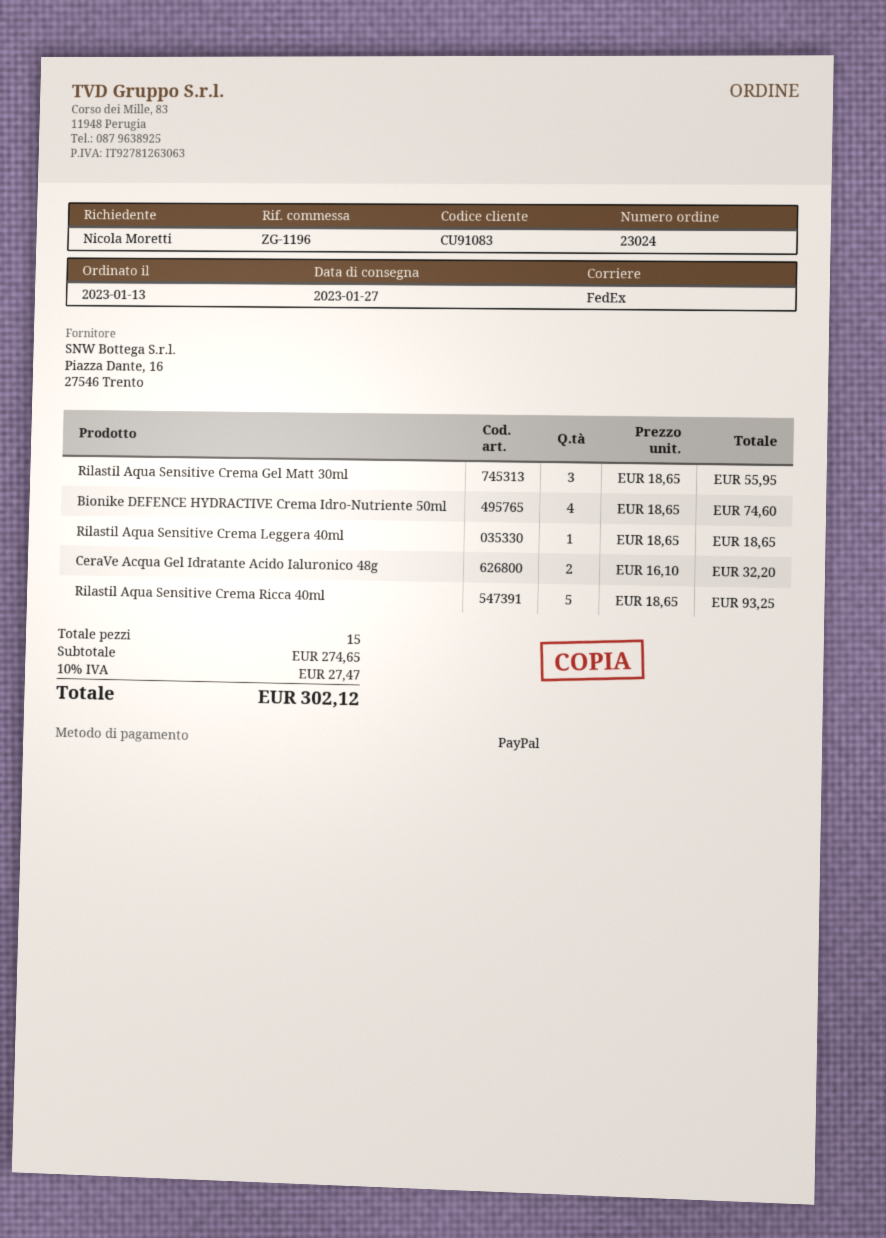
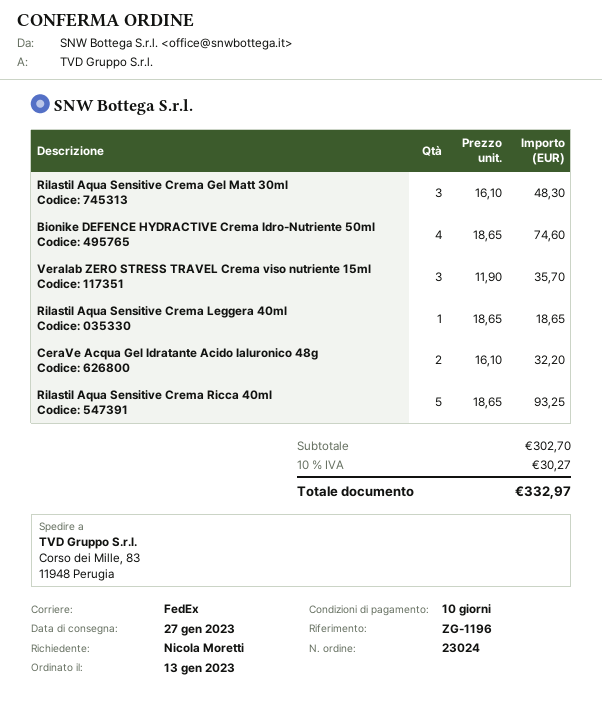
Rilastil Aqua Sensitive Crema Gel Matt 30ml: 3 x 18.65 = 55.95 -> 3 x 16.10 = 48.30
Veralab ZERO STRESS TRAVEL Crema viso nutriente 15ml: none -> 3 x 11.90 = 35.70
subtotal: 274.65 -> 302.70
tax: 10% = 27.47 -> 10% = 30.27
total: 302.12 -> 332.97

